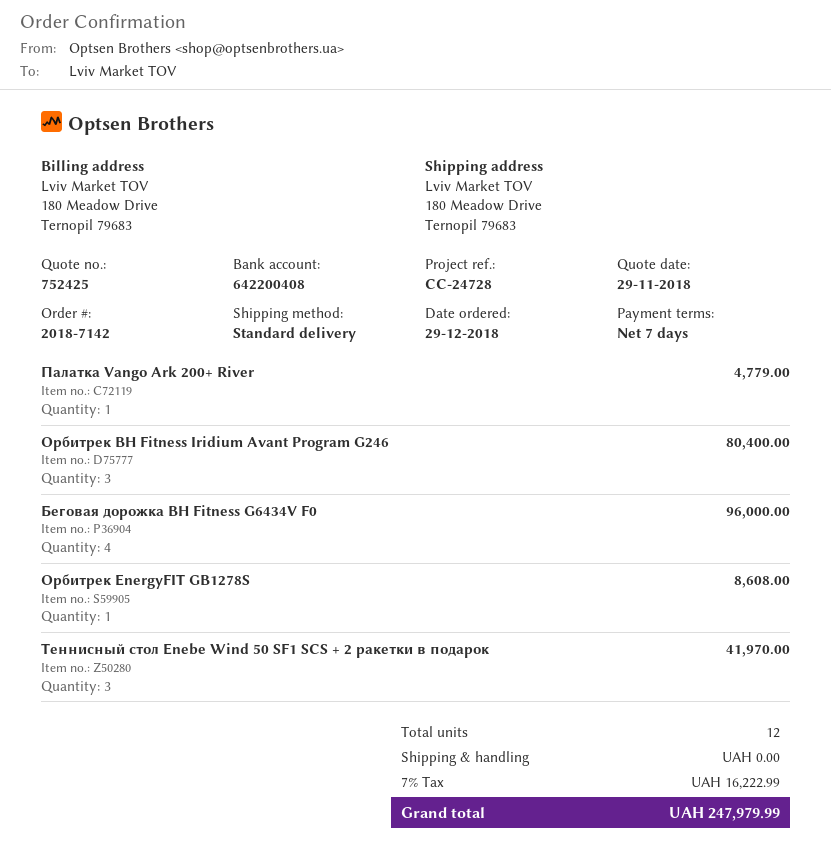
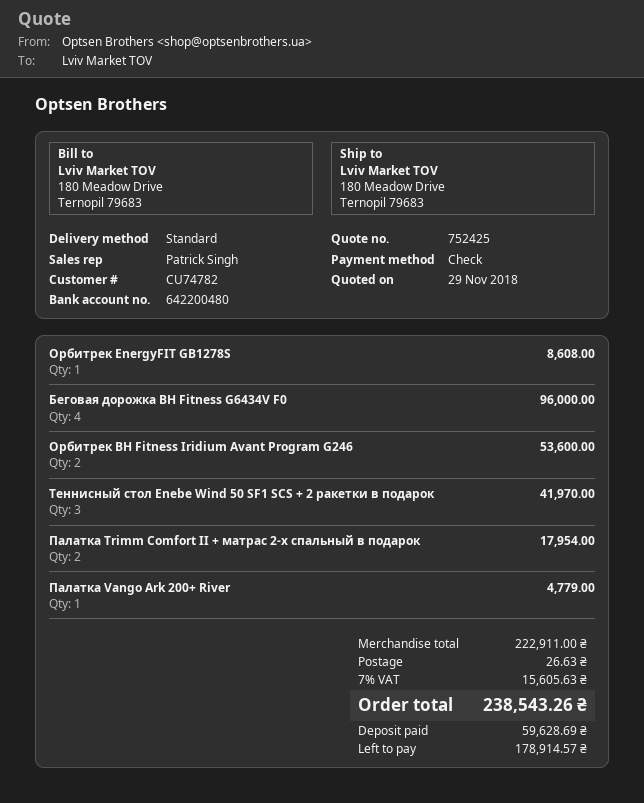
bank account: 642200408 -> 642200480
Орбитрек BH Fitness Iridium Avant Program G246: 3 for 80400.00 -> 2 for 53600.00
Палатка Trimm Comfort II + матрас 2-х спальный в подарок: none -> 2 for 17954.00
shipping: 0.00 -> 26.63
tax: 7% = 16222.99 -> 7% = 15605.63
total: 247979.99 -> 238543.26

